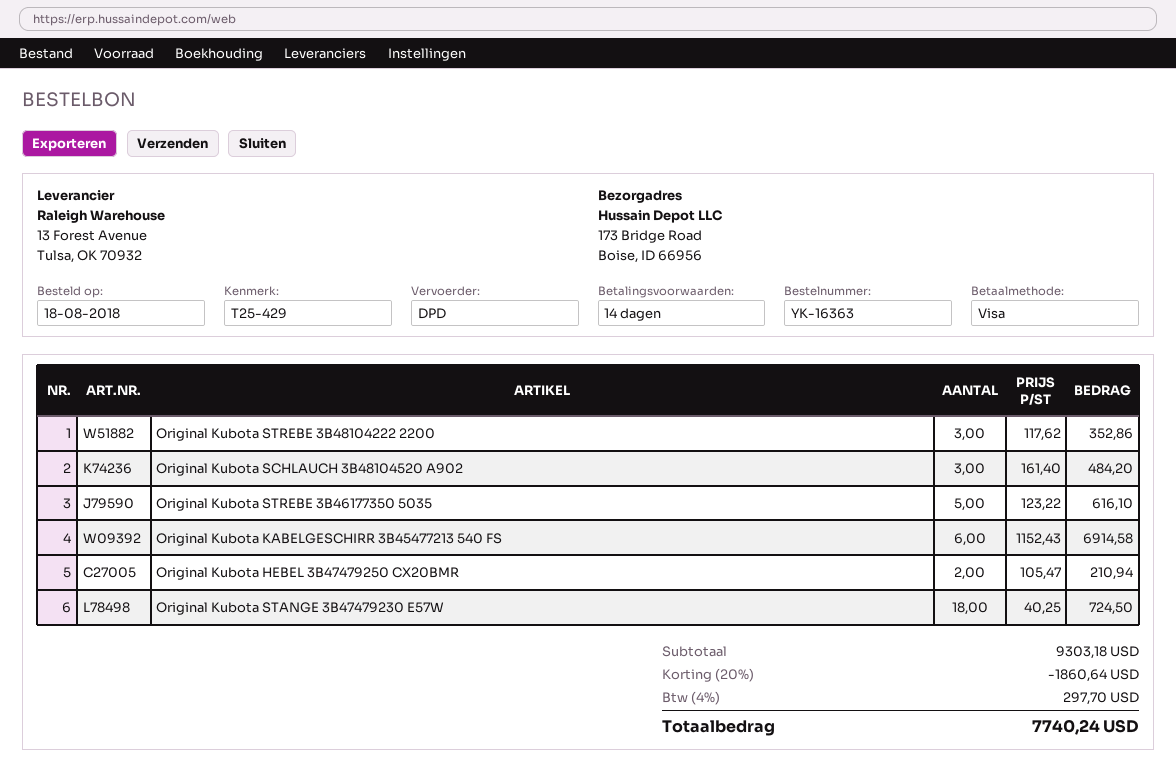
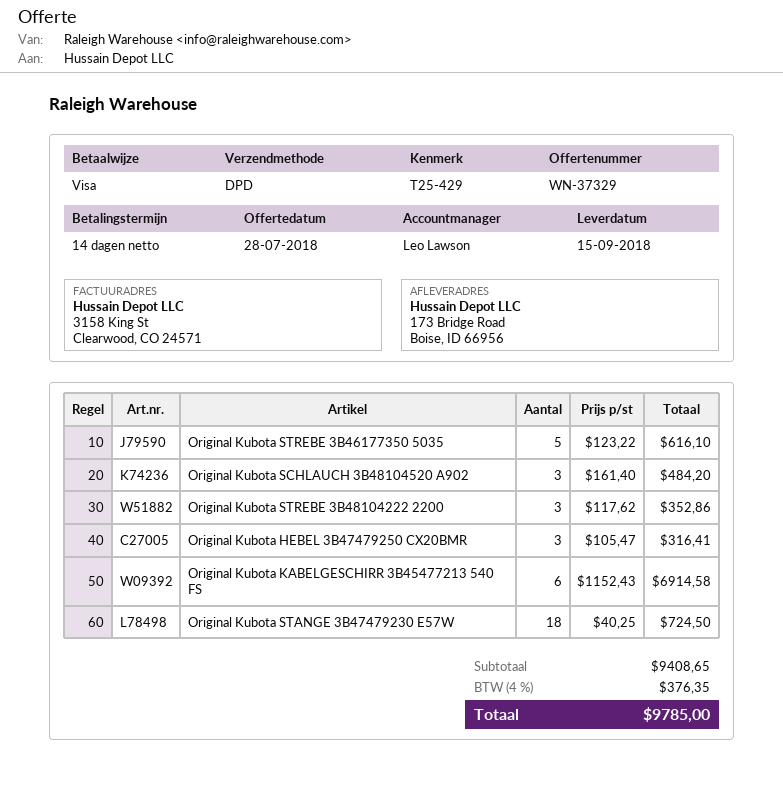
Original Kubota HEBEL 3B47479250 CX20BMR: 2 x 105.47 = 210.94 -> 3 x 105.47 = 316.41
subtotal: 9303.18 -> 9408.65
discount: 20% = 1860.64 -> none
tax: 4% = 297.70 -> 4% = 376.35
total: 7740.24 -> 9785.00

